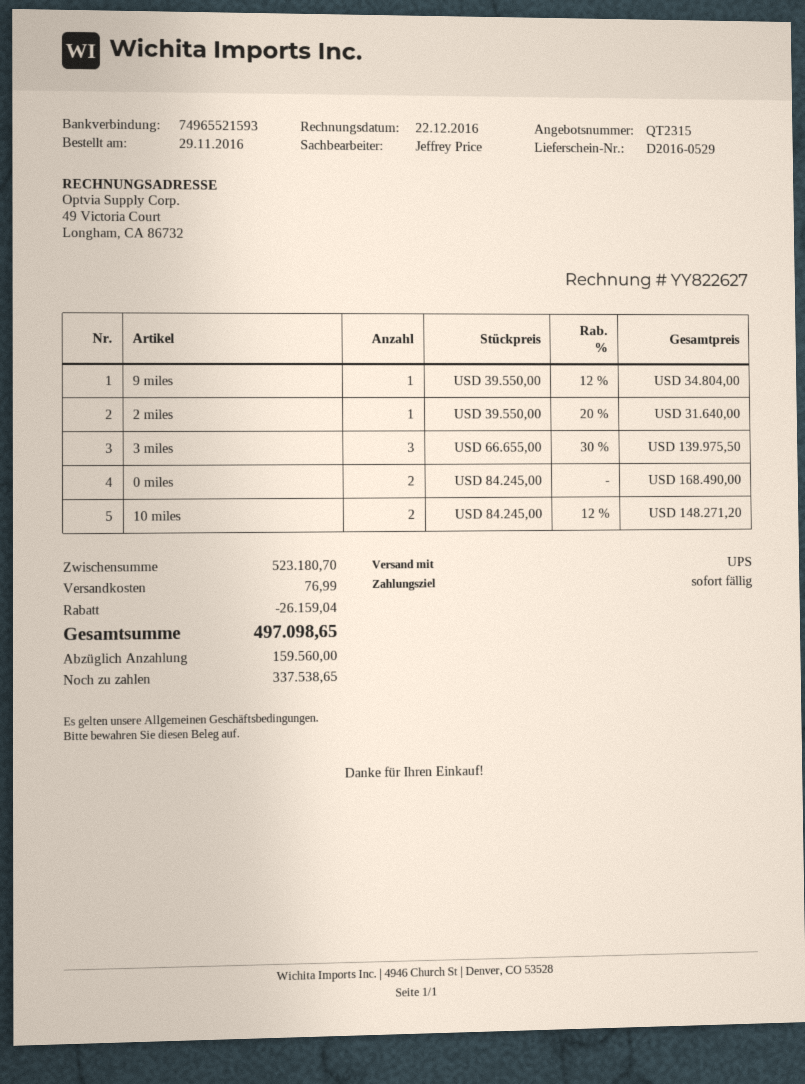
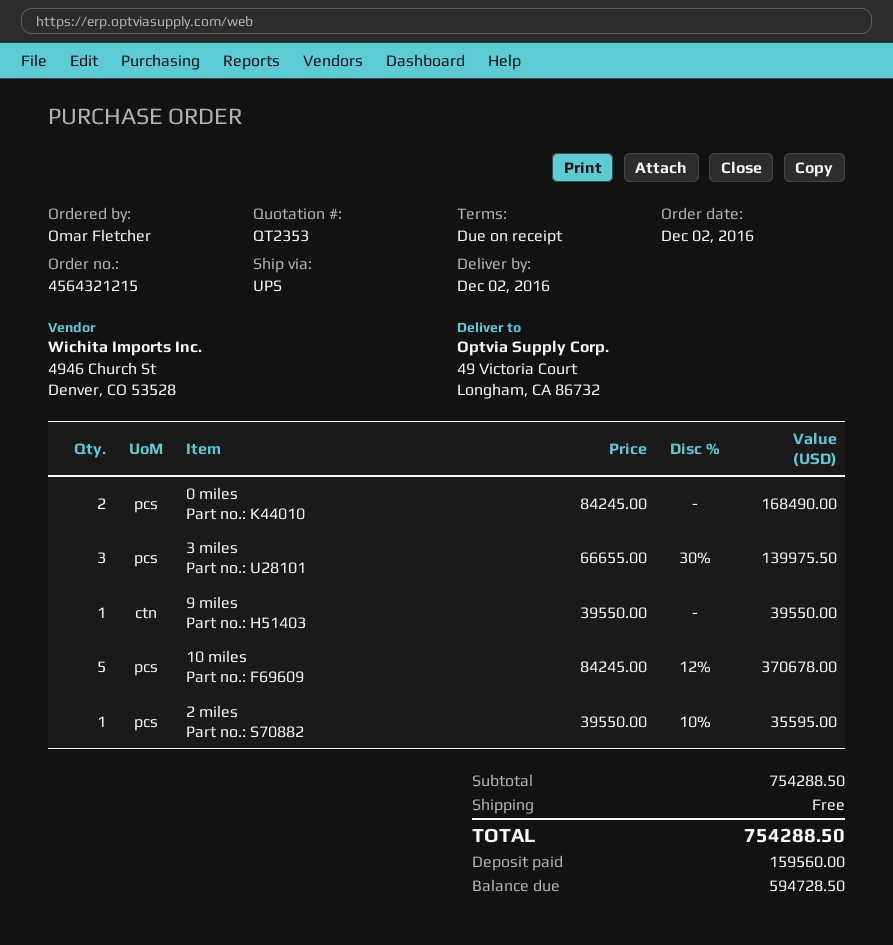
quote number: QT2315 -> QT2353
order date: 2016-11-29 -> 2016-12-02
9 miles: 1 x 39550.00 - 12% = 34804.00 -> 1 x 39550.00 = 39550.00
2 miles: 1 x 39550.00 - 20% = 31640.00 -> 1 x 39550.00 - 10% = 35595.00
10 miles: 2 x 84245.00 - 12% = 148271.20 -> 5 x 84245.00 - 12% = 370678.00
subtotal: 523180.70 -> 754288.50
discount: 26159.04 -> none
shipping: 76.99 -> 0.00
total: 497098.65 -> 754288.50
balance: 337538.65 -> 594728.50

